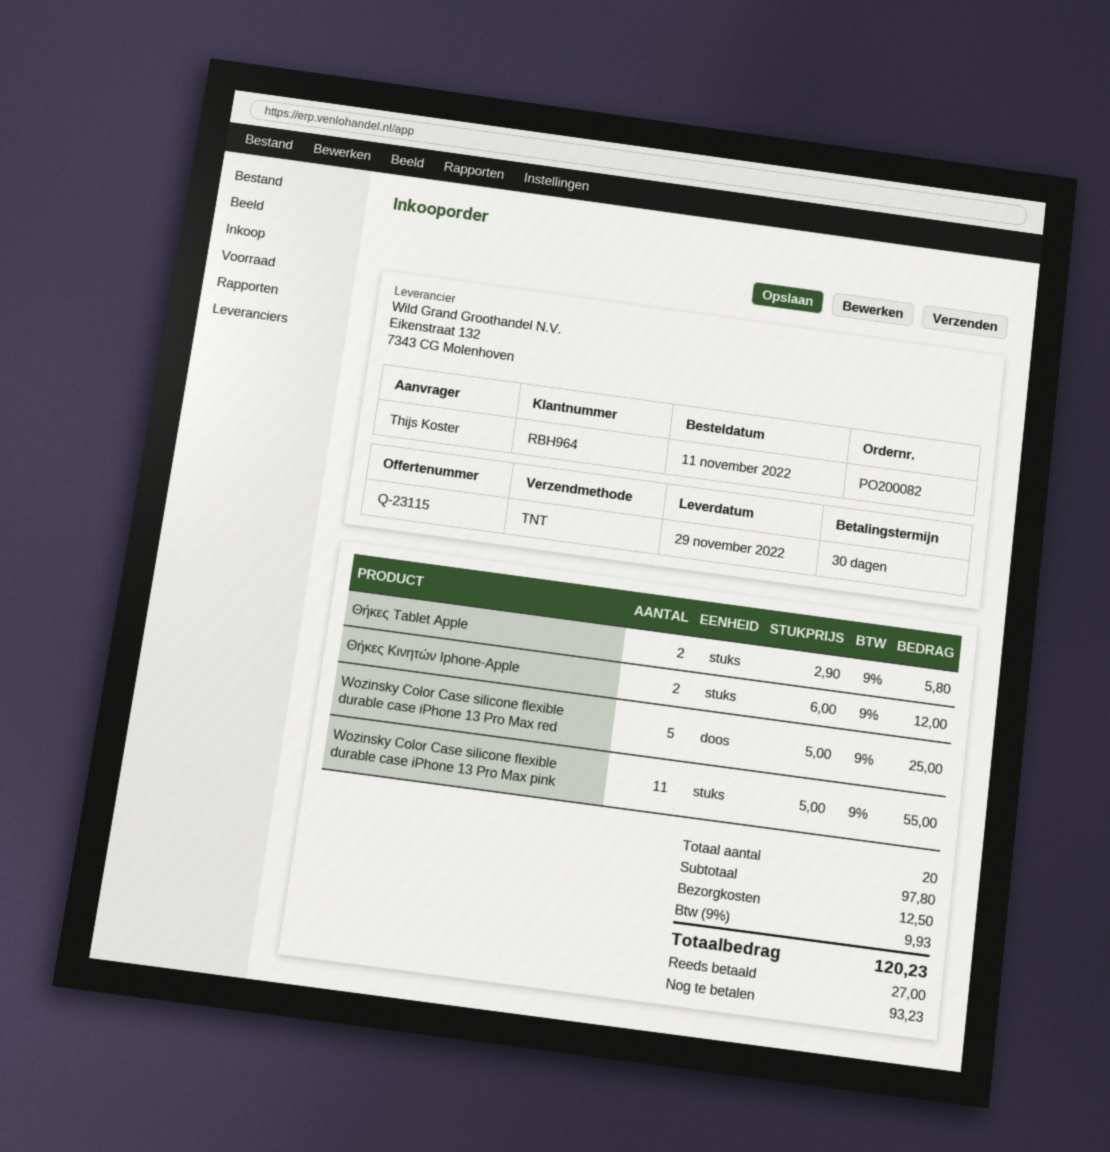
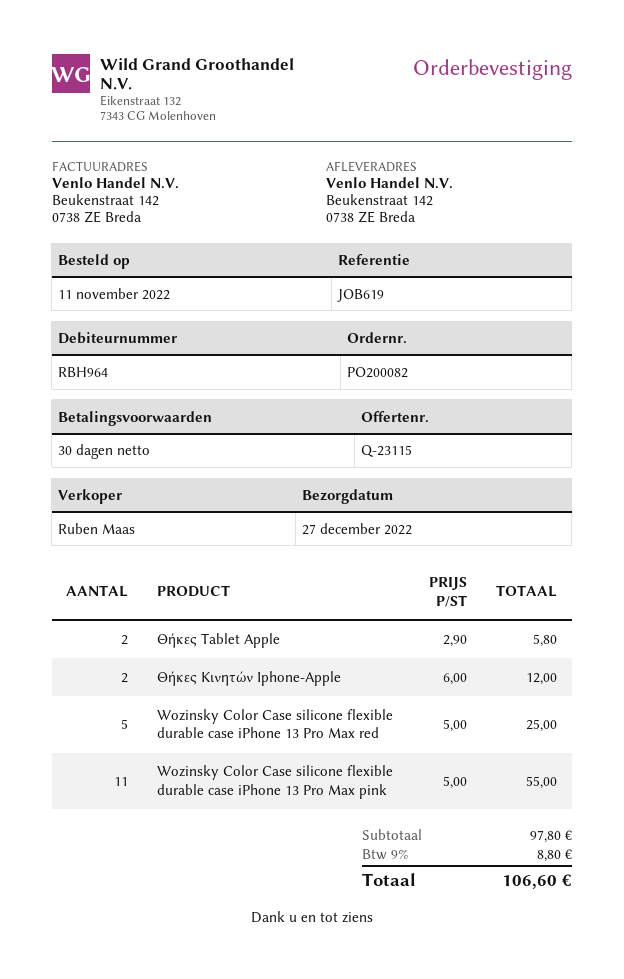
delivery date: 2022-11-29 -> 2022-12-27
shipping: 12.50 -> none
tax: 9% = 9.93 -> 9% = 8.80
total: 120.23 -> 106.60

